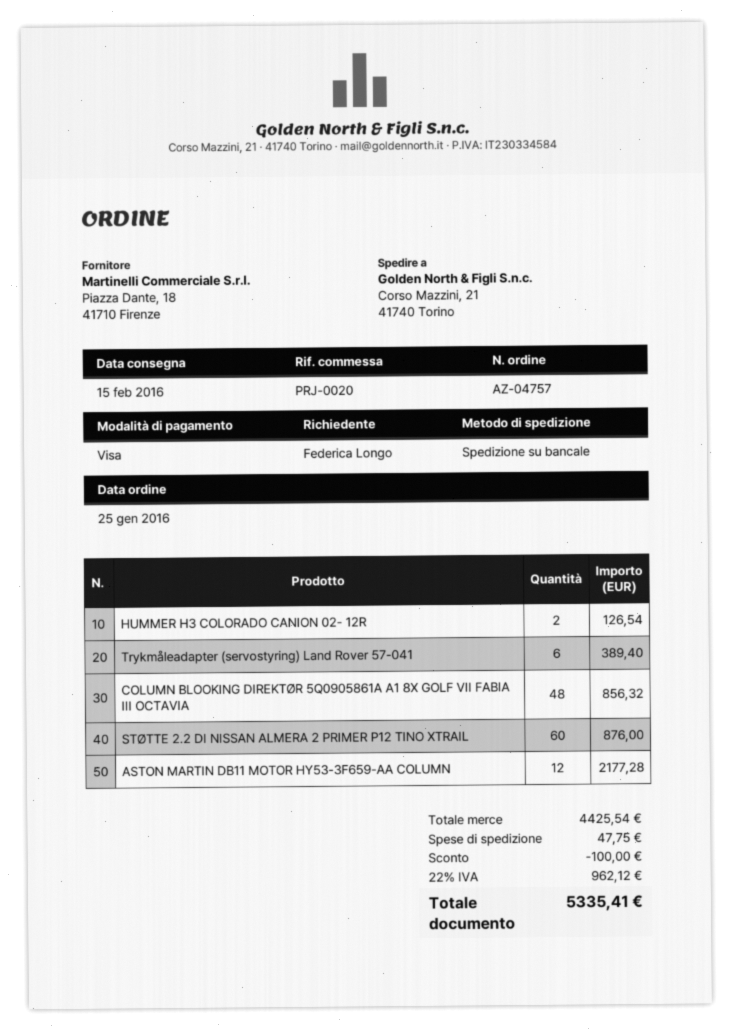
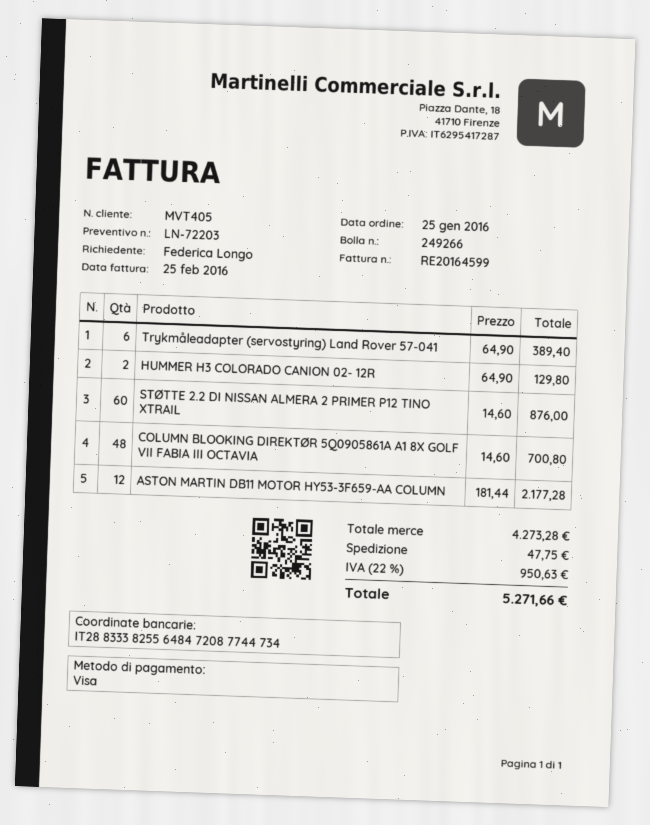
HUMMER H3 COLORADO CANION 02- 12R: 2 for 126.54 -> 2 for 129.80
COLUMN BLOOKING DIREKTØR 5Q0905861A A1 8X GOLF VII FABIA III OCTAVIA: 48 for 856.32 -> 48 for 700.80
subtotal: 4425.54 -> 4273.28
discount: 100.00 -> none
tax: 22% = 962.12 -> 22% = 950.63
total: 5335.41 -> 5271.66

